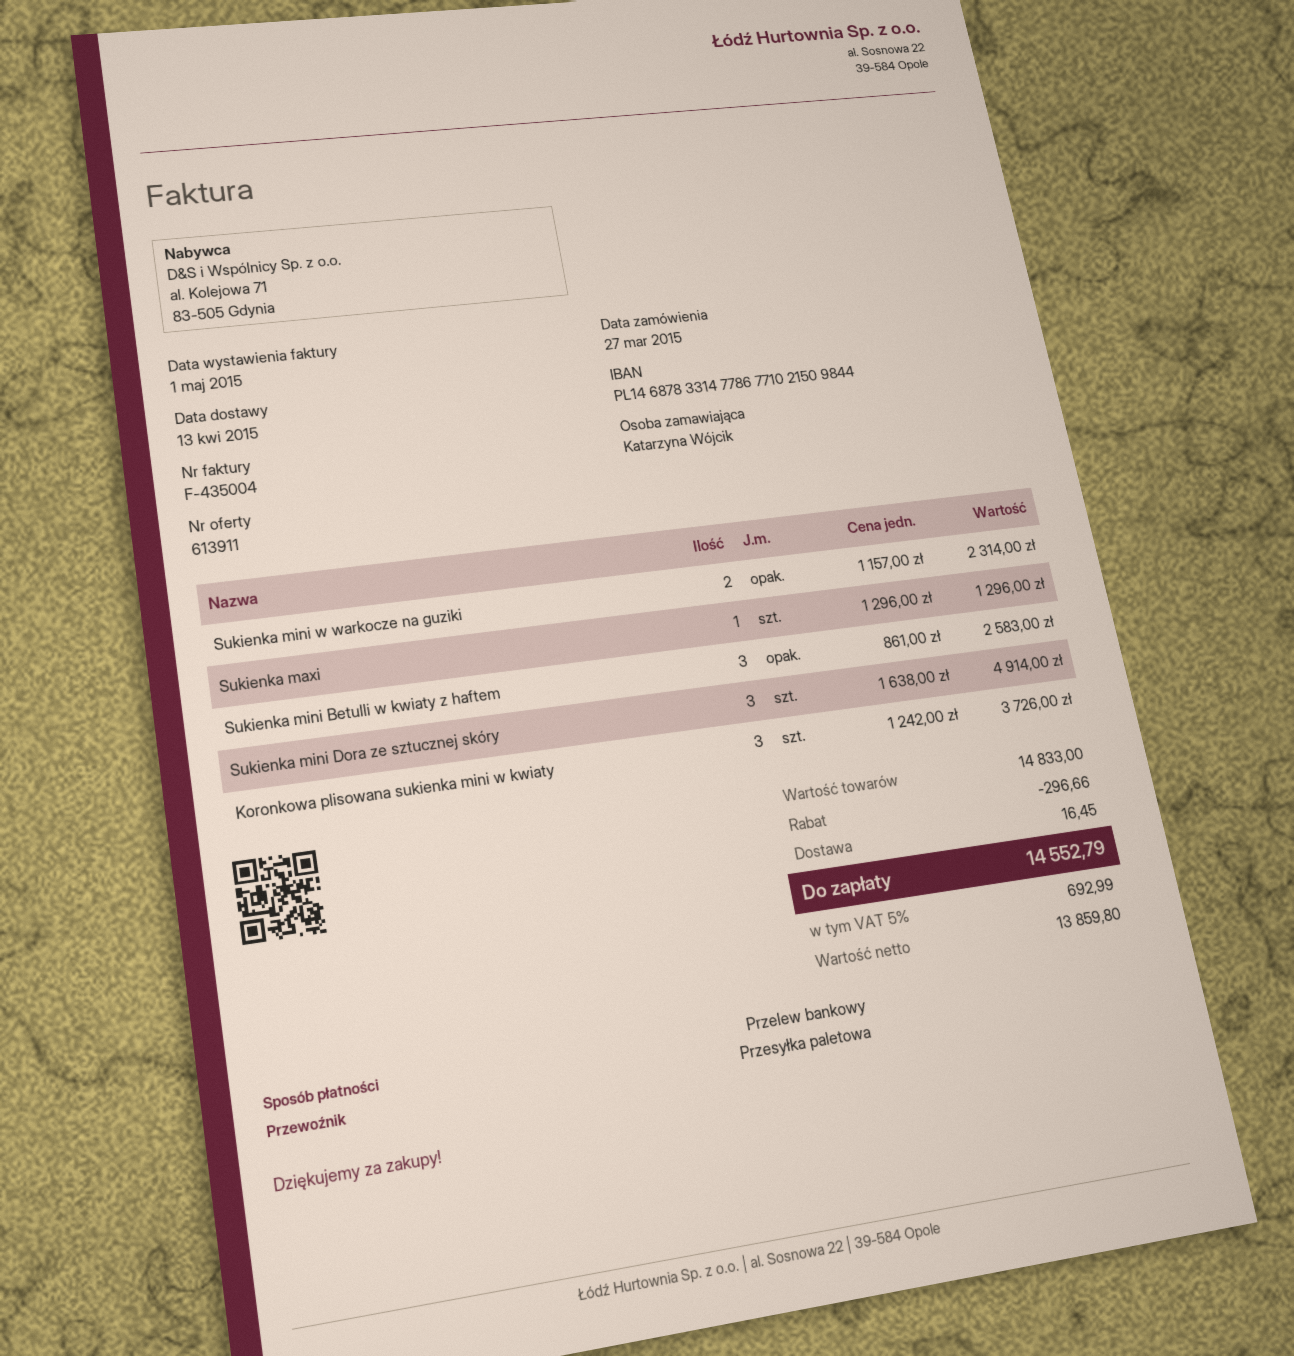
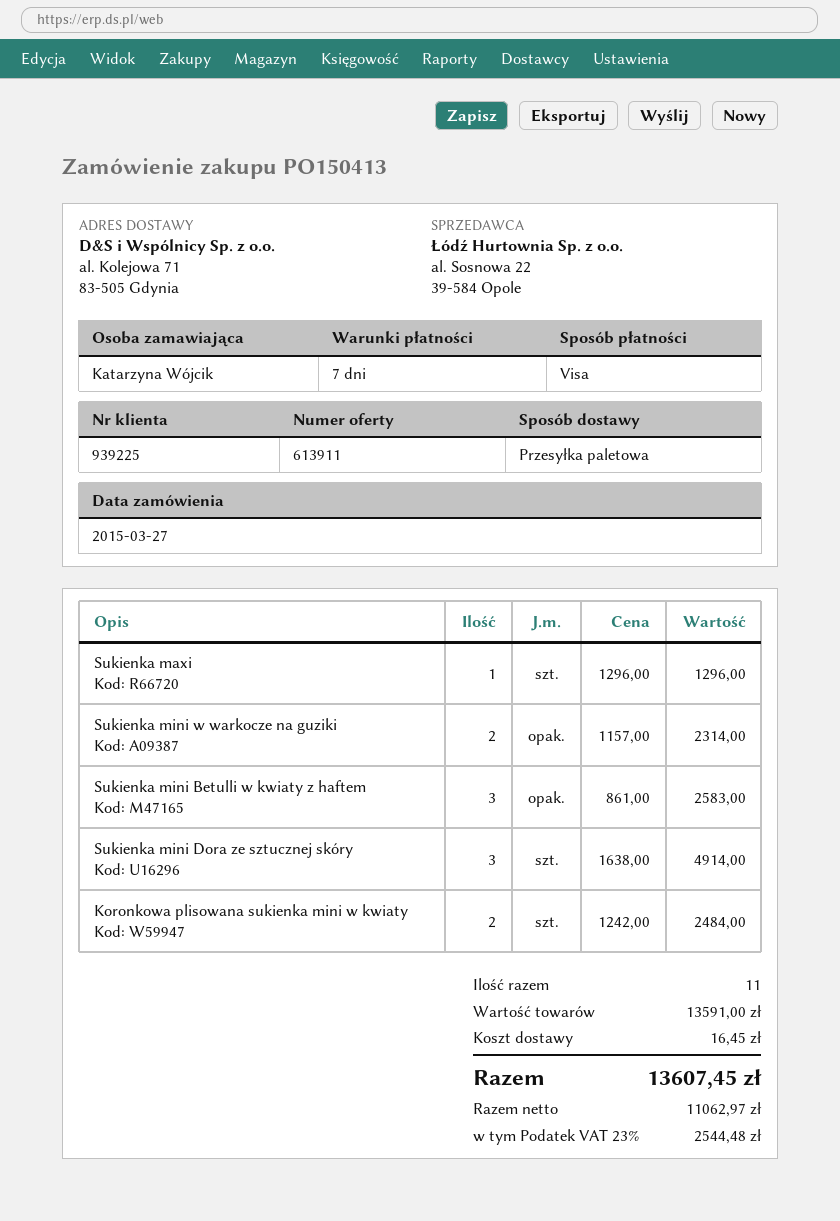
payment method: bank transfer -> Visa
Koronkowa plisowana sukienka mini w kwiaty: 3 x 1242.00 = 3726.00 -> 2 x 1242.00 = 2484.00
subtotal: 14833.00 -> 13591.00
discount: 296.66 -> none
net: 13859.80 -> 11062.97
tax: 5% = 692.99 -> 23% = 2544.48
total: 14552.79 -> 13607.45

